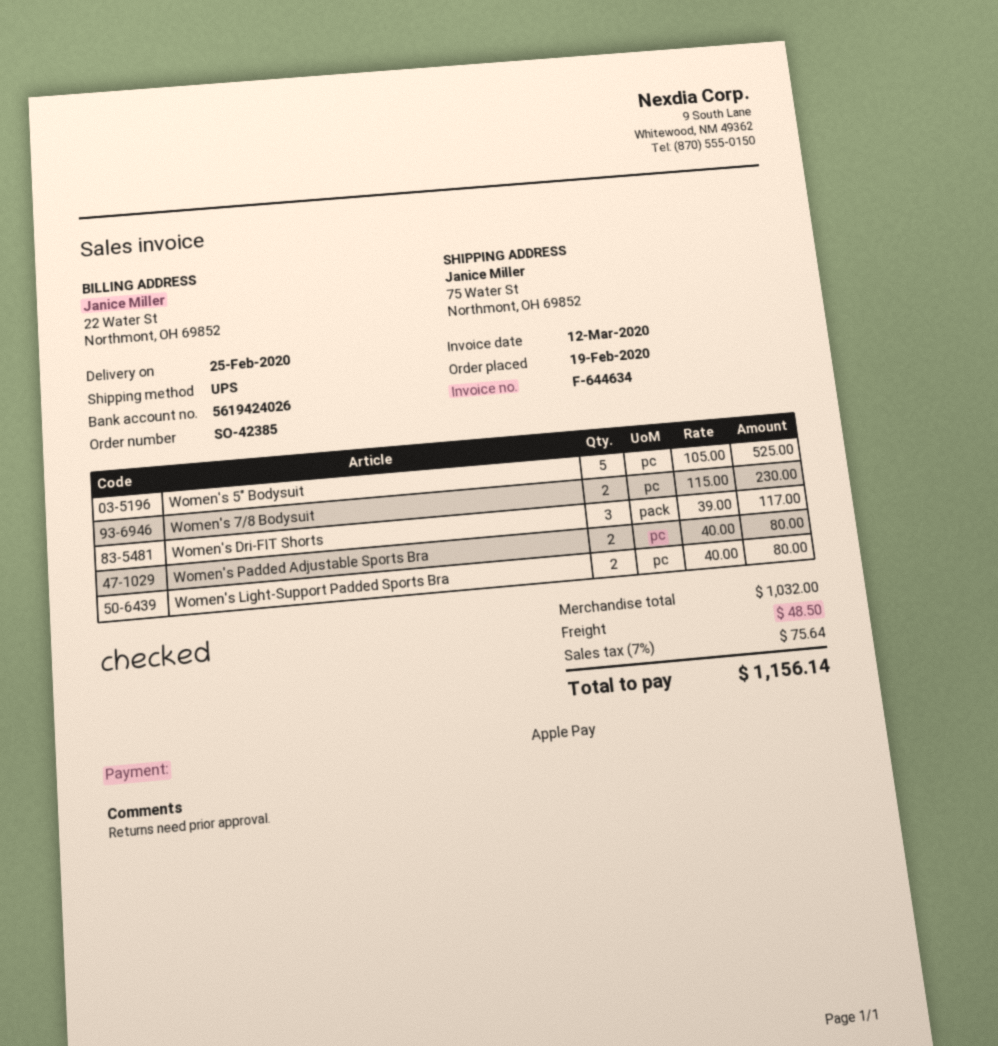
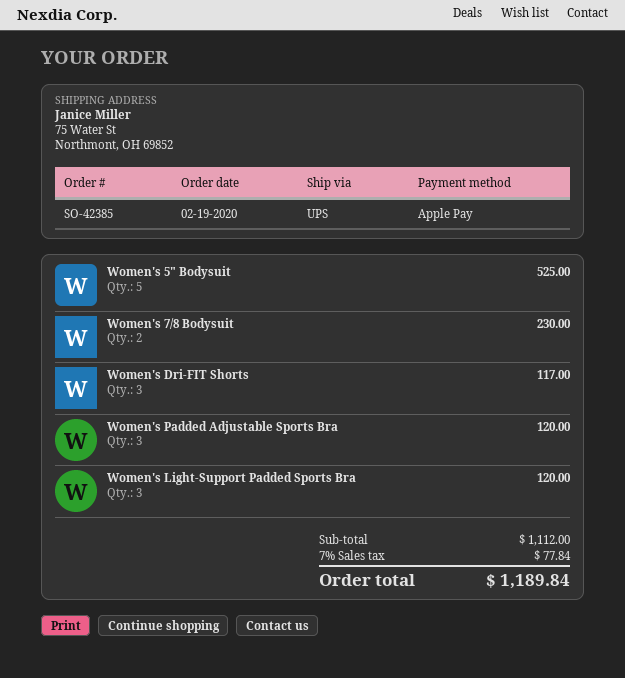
Women's Padded Adjustable Sports Bra: 2 for 80.00 -> 3 for 120.00
Women's Light-Support Padded Sports Bra: 2 for 80.00 -> 3 for 120.00
subtotal: 1032.00 -> 1112.00
shipping: 48.50 -> none
tax: 7% = 75.64 -> 7% = 77.84
total: 1156.14 -> 1189.84

